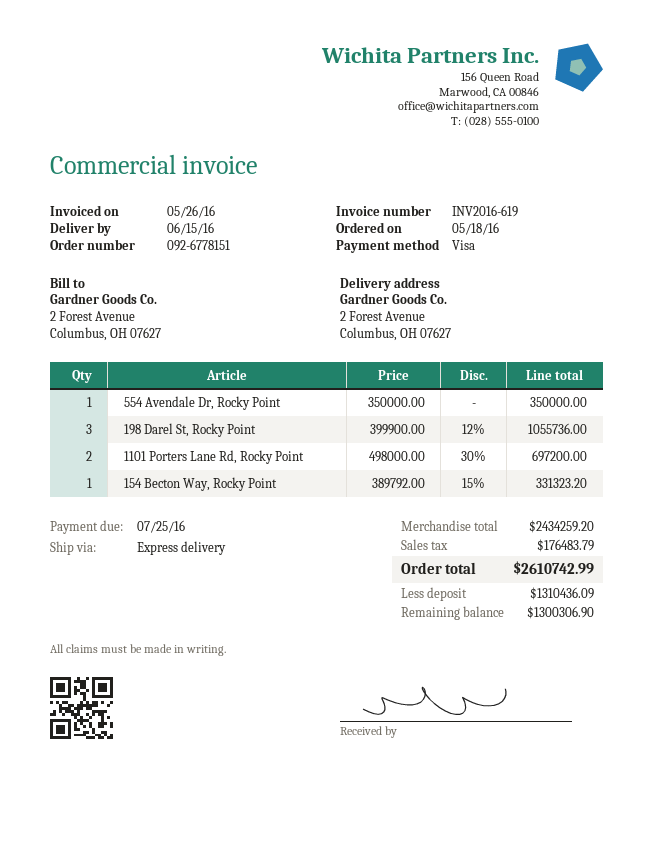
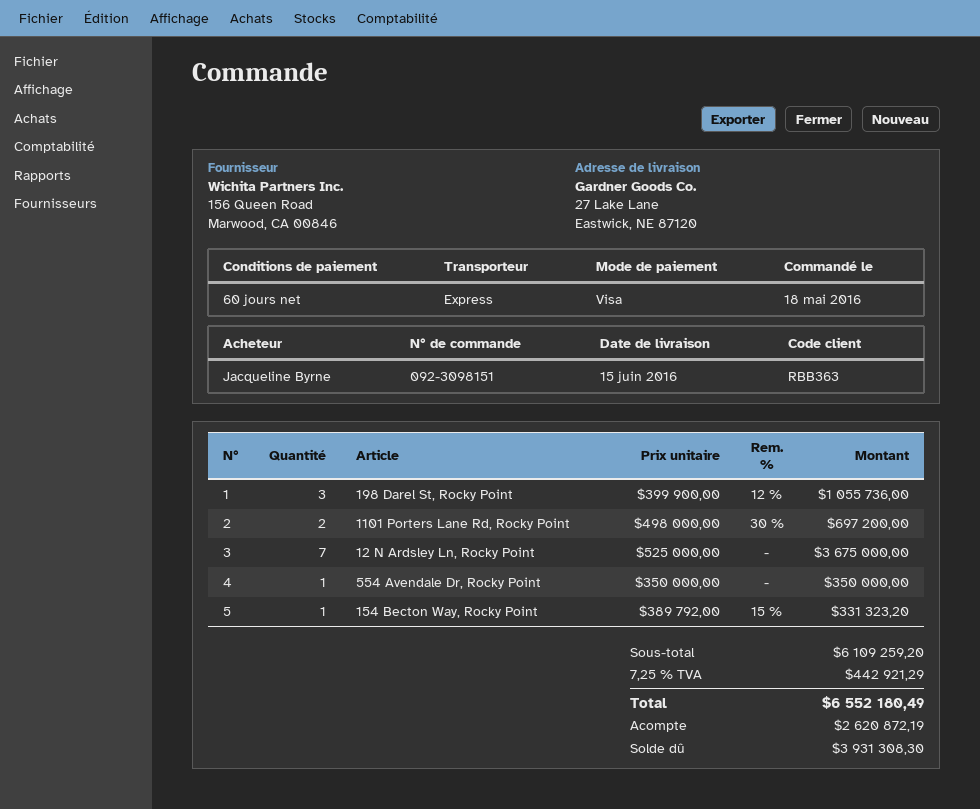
order number: 092-6778151 -> 092-3098151
ship to: 2 Forest Avenue, Columbus, OH 07627 -> 27 Lake Lane, Eastwick, NE 87120
12 N Ardsley Ln, Rocky Point: none -> 7 x 525000.00 = 3675000.00
subtotal: 2434259.20 -> 6109259.20
tax: 176483.79 -> 442921.29
total: 2610742.99 -> 6552180.49
deposit: 1310436.09 -> 2620872.19
balance: 1300306.90 -> 3931308.30

